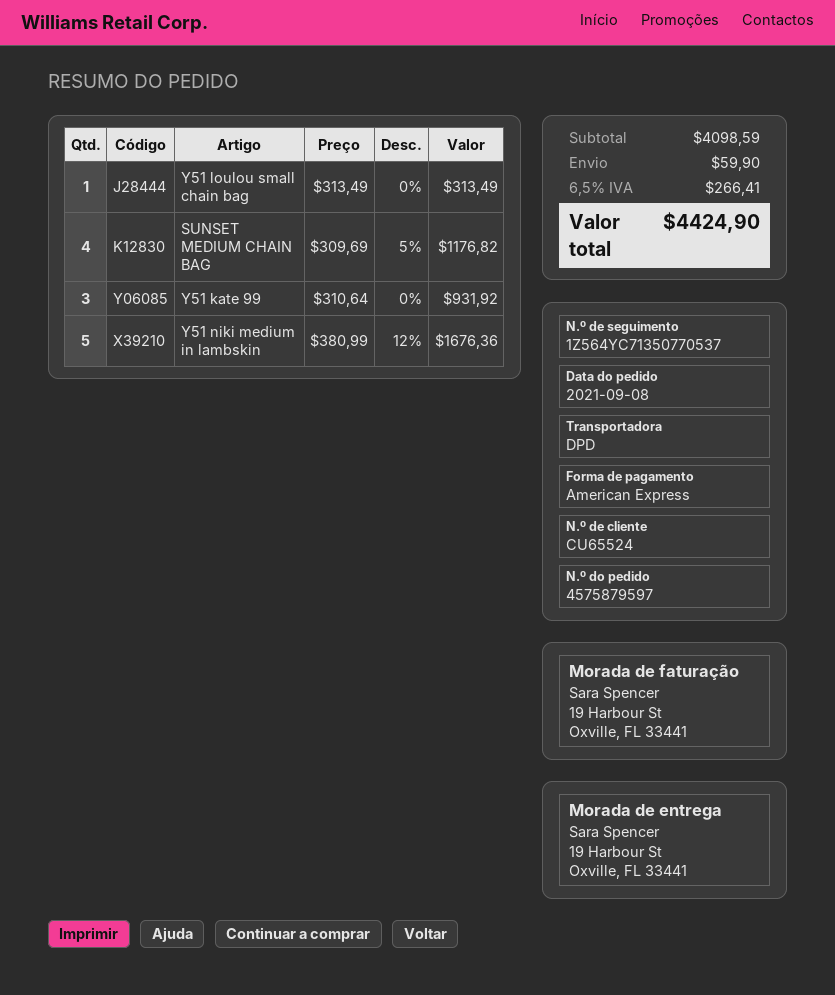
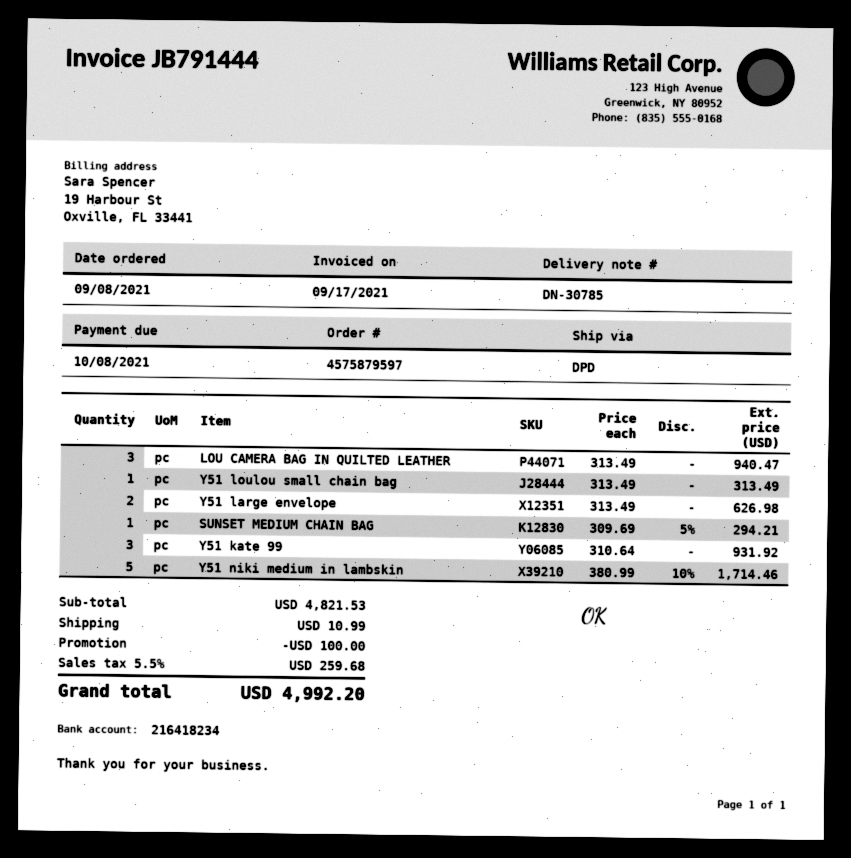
SUNSET MEDIUM CHAIN BAG: 4 x 309.69 - 5% = 1176.82 -> 1 x 309.69 - 5% = 294.21
Y51 niki medium in lambskin: 5 x 380.99 - 12% = 1676.36 -> 5 x 380.99 - 10% = 1714.46
LOU CAMERA BAG IN QUILTED LEATHER: none -> 3 x 313.49 = 940.47
Y51 large envelope: none -> 2 x 313.49 = 626.98
subtotal: 4098.59 -> 4821.53
discount: none -> 100.00
shipping: 59.90 -> 10.99
tax: 6.5% = 266.41 -> 5.5% = 259.68
total: 4424.90 -> 4992.20

